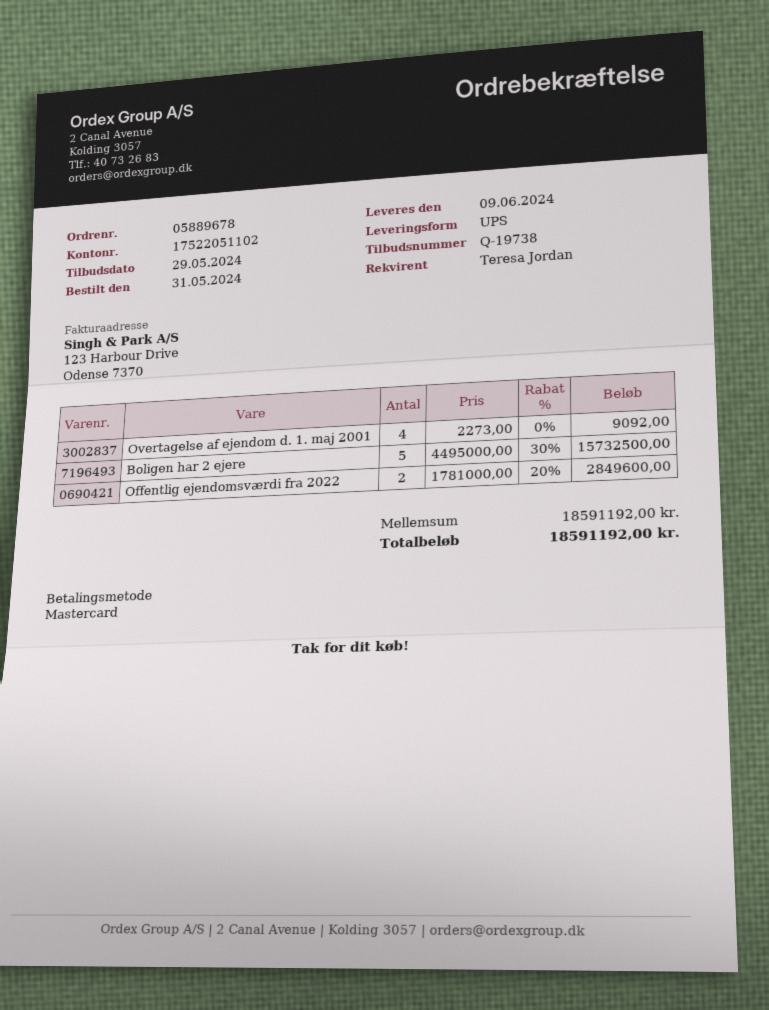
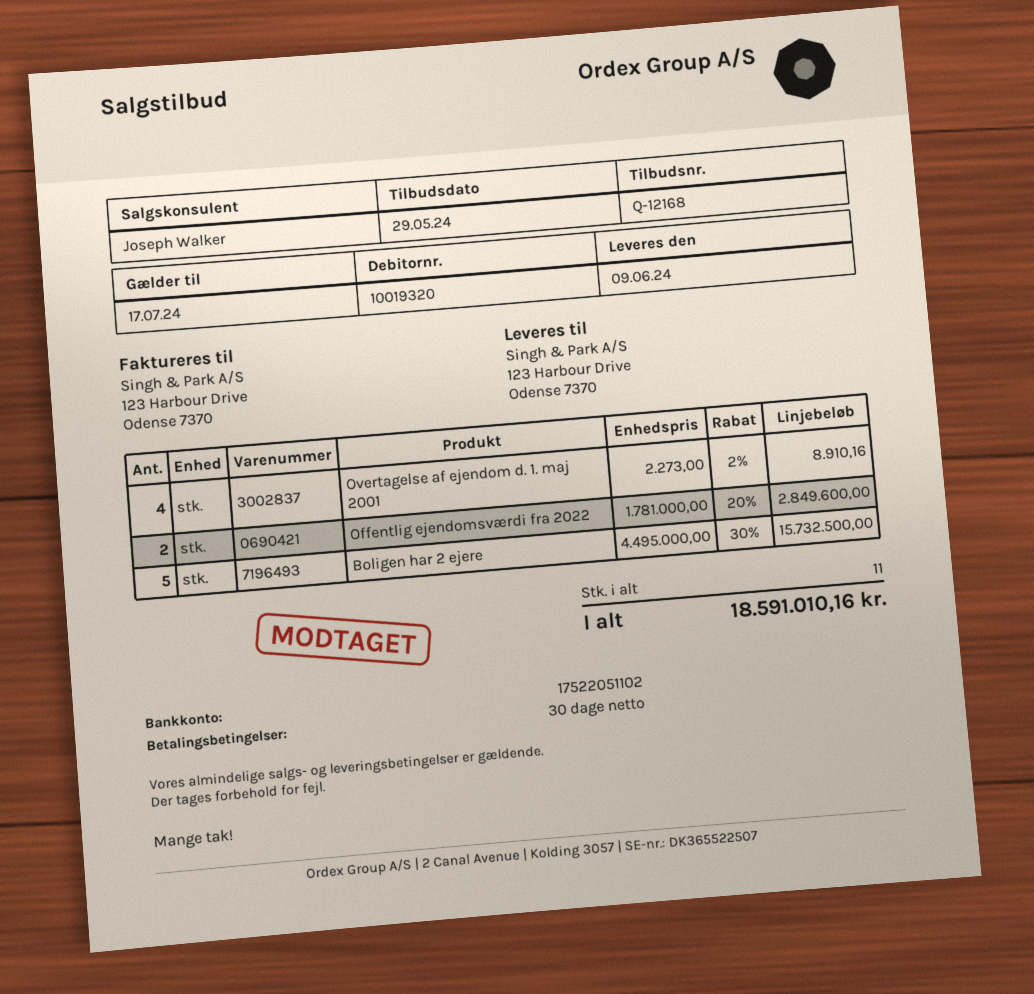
quote number: Q-19738 -> Q-12168
Overtagelse af ejendom d. 1. maj 2001: 4 x 2273.00 = 9092.00 -> 4 x 2273.00 - 2% = 8910.16
total: 18591192.00 -> 18591010.16

